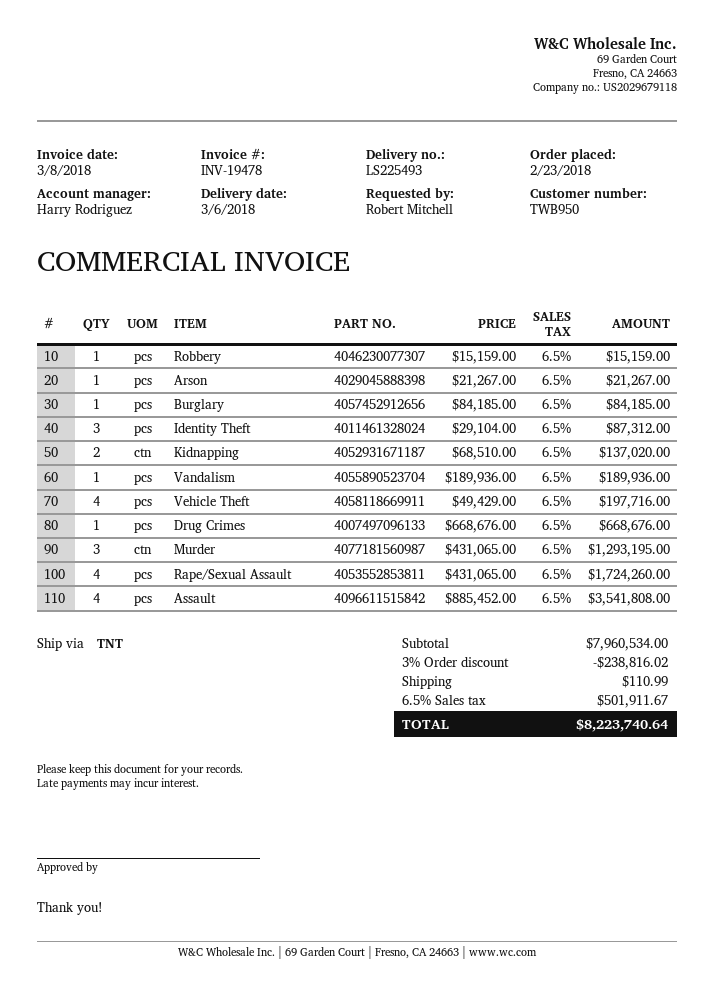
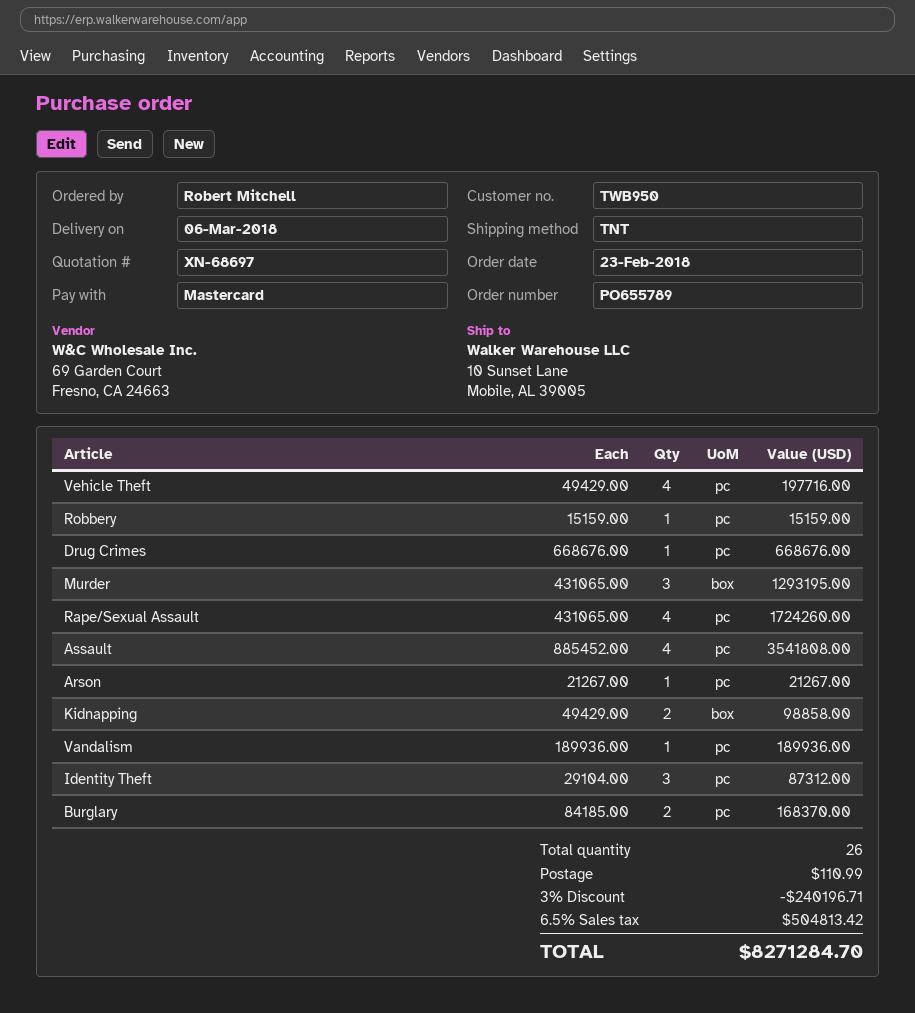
Burglary: 1 x 84185.00 = 84185.00 -> 2 x 84185.00 = 168370.00
Kidnapping: 2 x 68510.00 = 137020.00 -> 2 x 49429.00 = 98858.00
discount: 3% = 238816.02 -> 3% = 240196.71
tax: 6.5% = 501911.67 -> 6.5% = 504813.42
total: 8223740.64 -> 8271284.70

